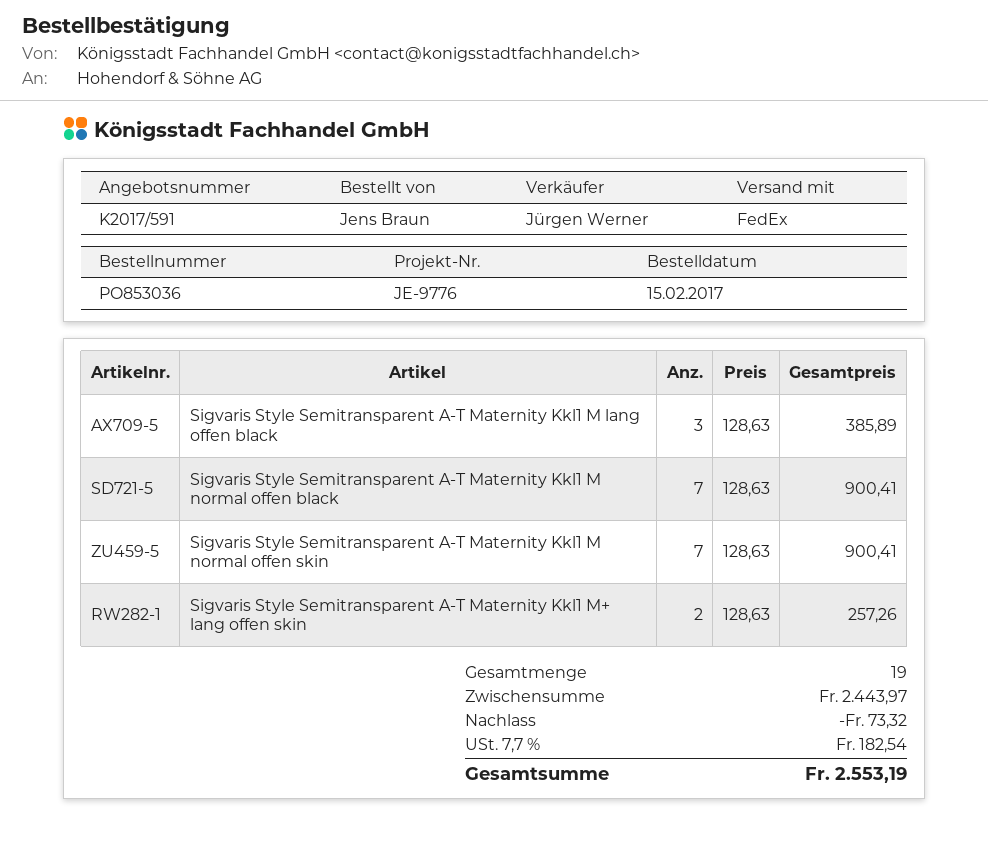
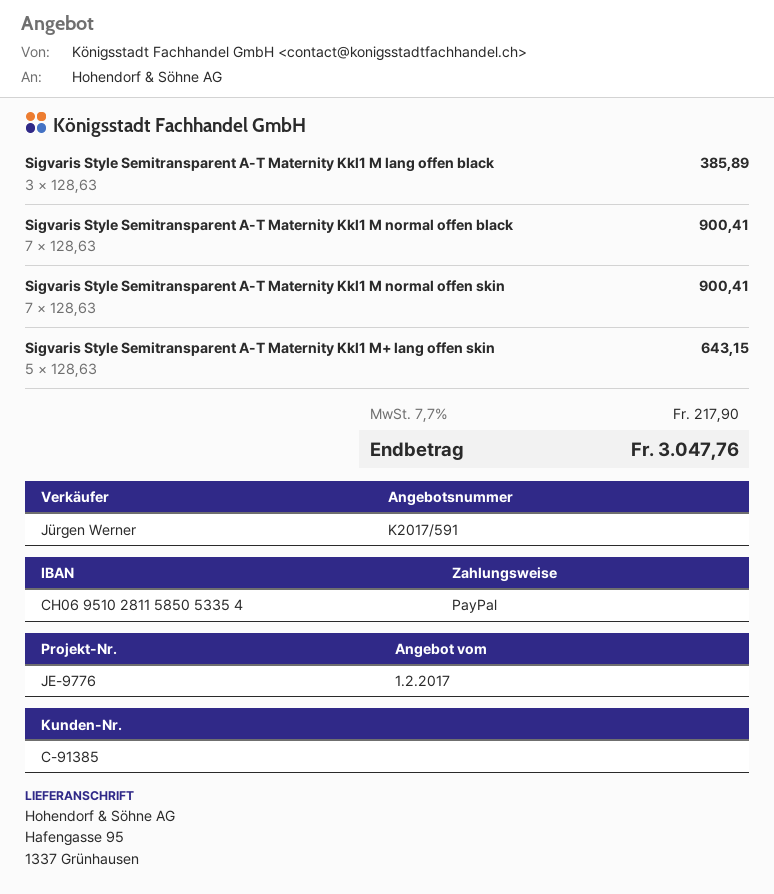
Sigvaris Style Semitransparent A-T Maternity Kkl1 M+ lang offen skin: 2 x 128.63 = 257.26 -> 5 x 128.63 = 643.15
discount: 73.32 -> none
tax: 7.7% = 182.54 -> 7.7% = 217.90
total: 2553.19 -> 3047.76

